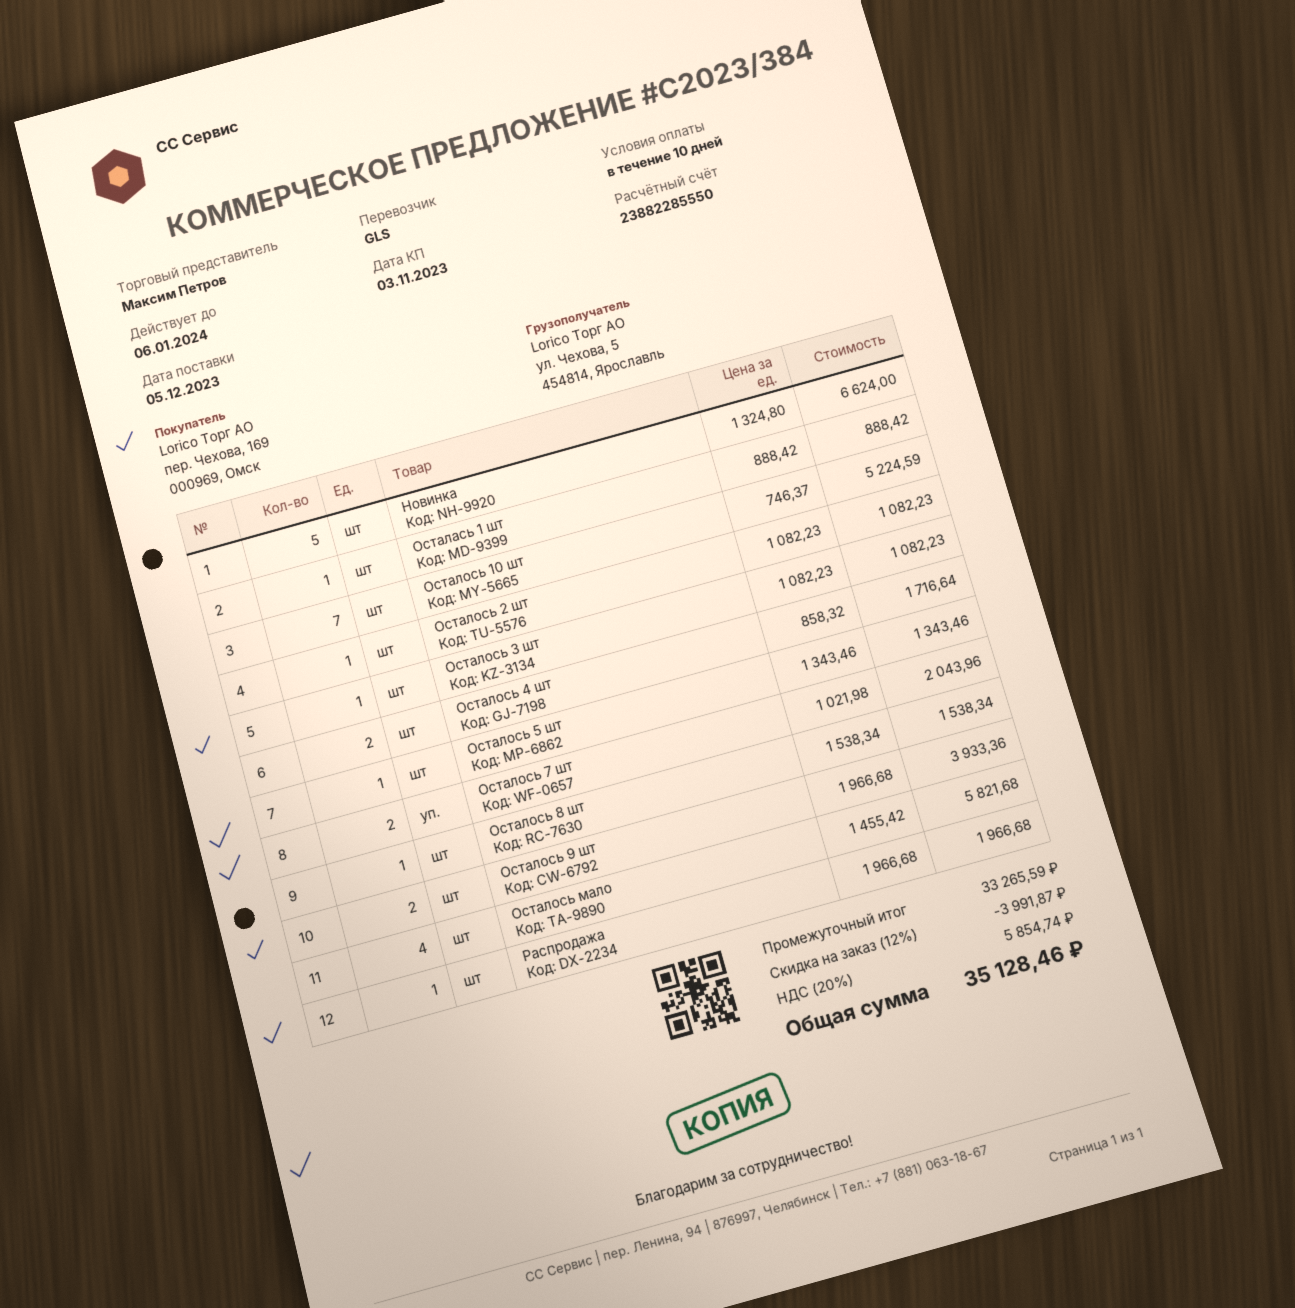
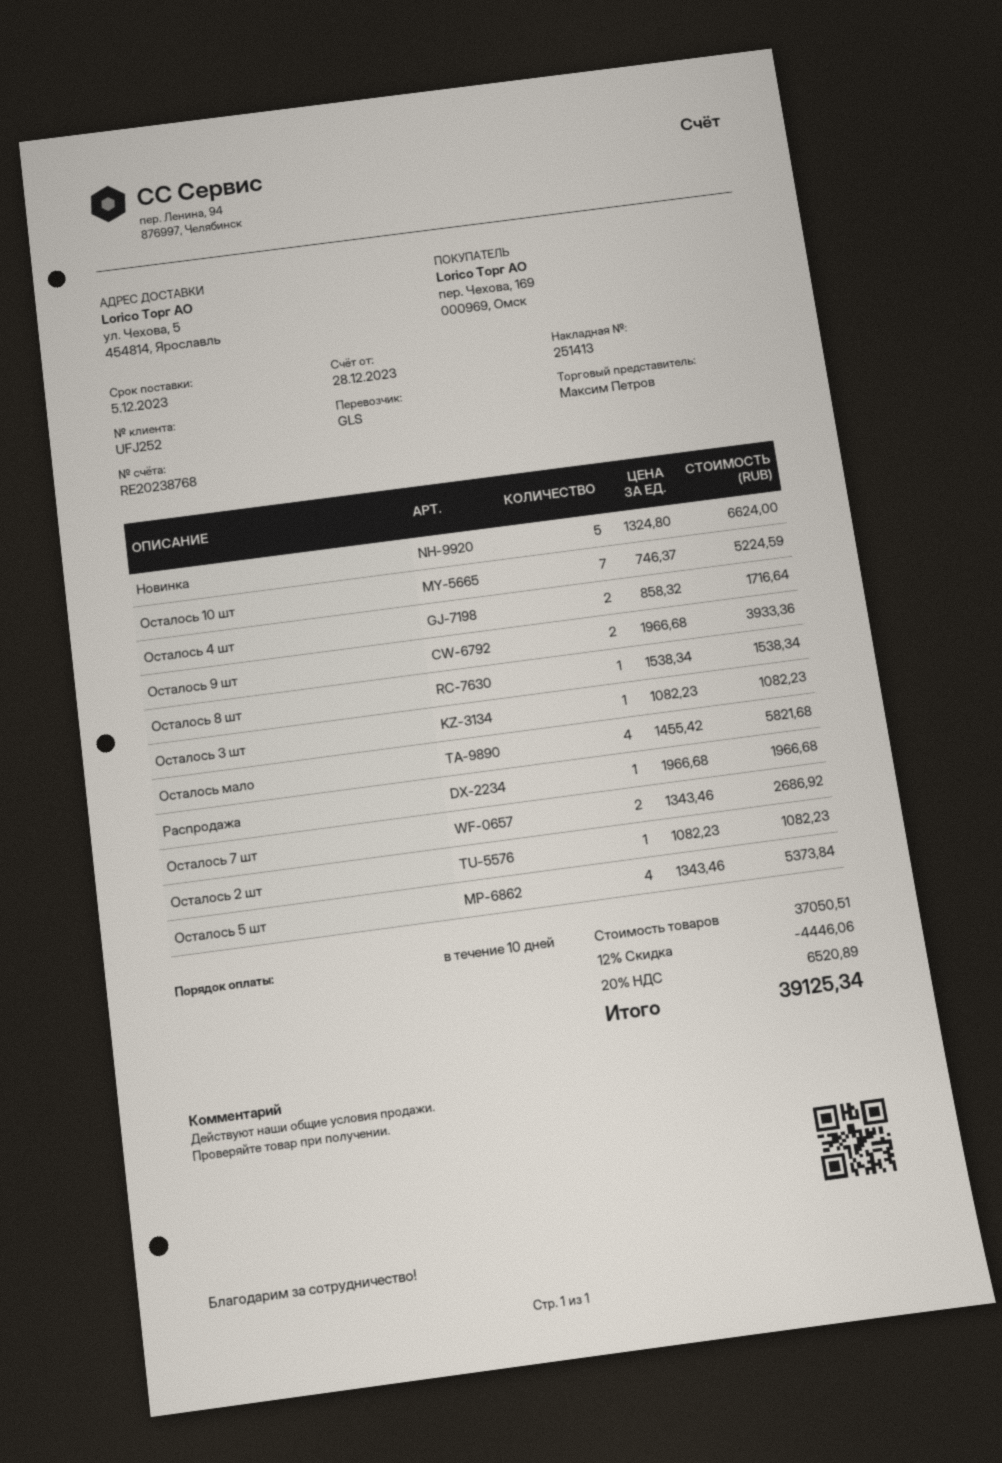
Осталась 1 шт: 1 x 888.42 = 888.42 -> none
Осталось 5 шт: 1 x 1343.46 = 1343.46 -> 4 x 1343.46 = 5373.84
Осталось 7 шт: 2 x 1021.98 = 2043.96 -> 2 x 1343.46 = 2686.92
subtotal: 33265.59 -> 37050.51
discount: 12% = 3991.87 -> 12% = 4446.06
tax: 20% = 5854.74 -> 20% = 6520.89
total: 35128.46 -> 39125.34

